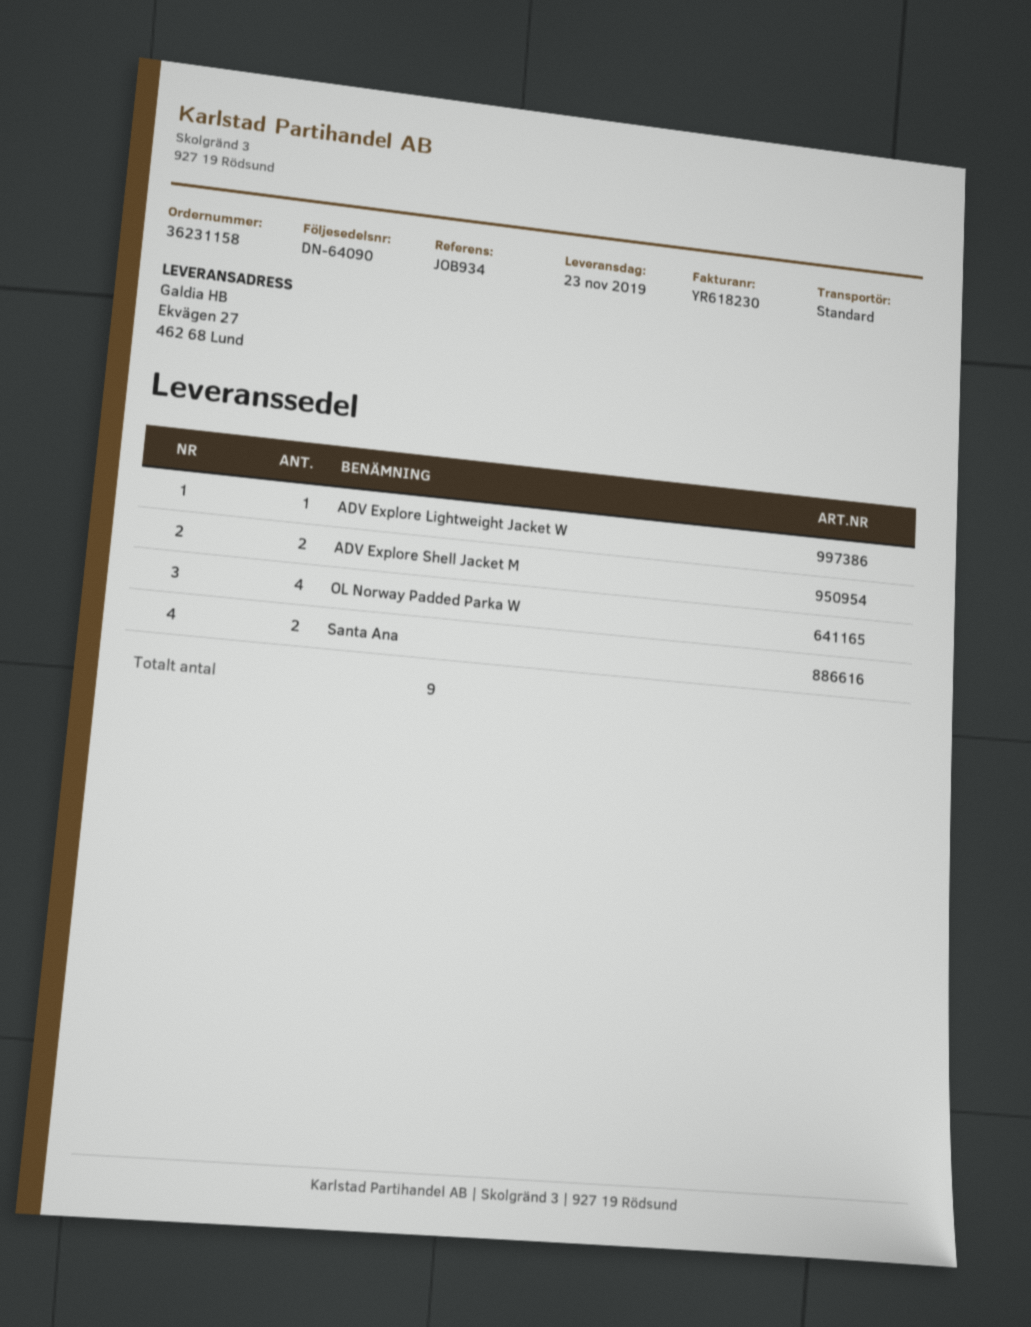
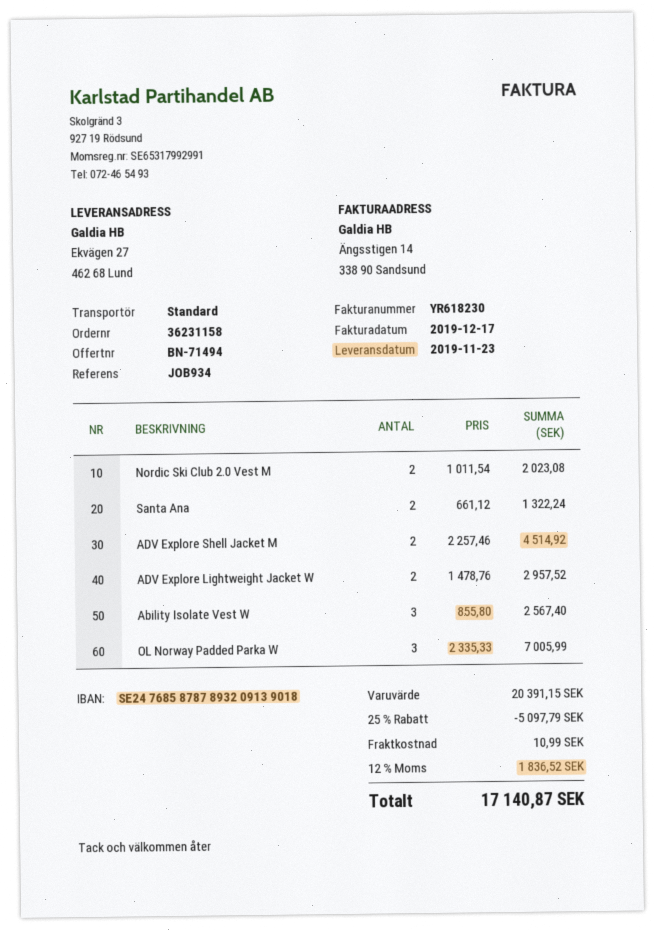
ADV Explore Lightweight Jacket W: 1 -> 2
OL Norway Padded Parka W: 4 -> 3
Nordic Ski Club 2.0 Vest M: none -> 2
Ability Isolate Vest W: none -> 3

